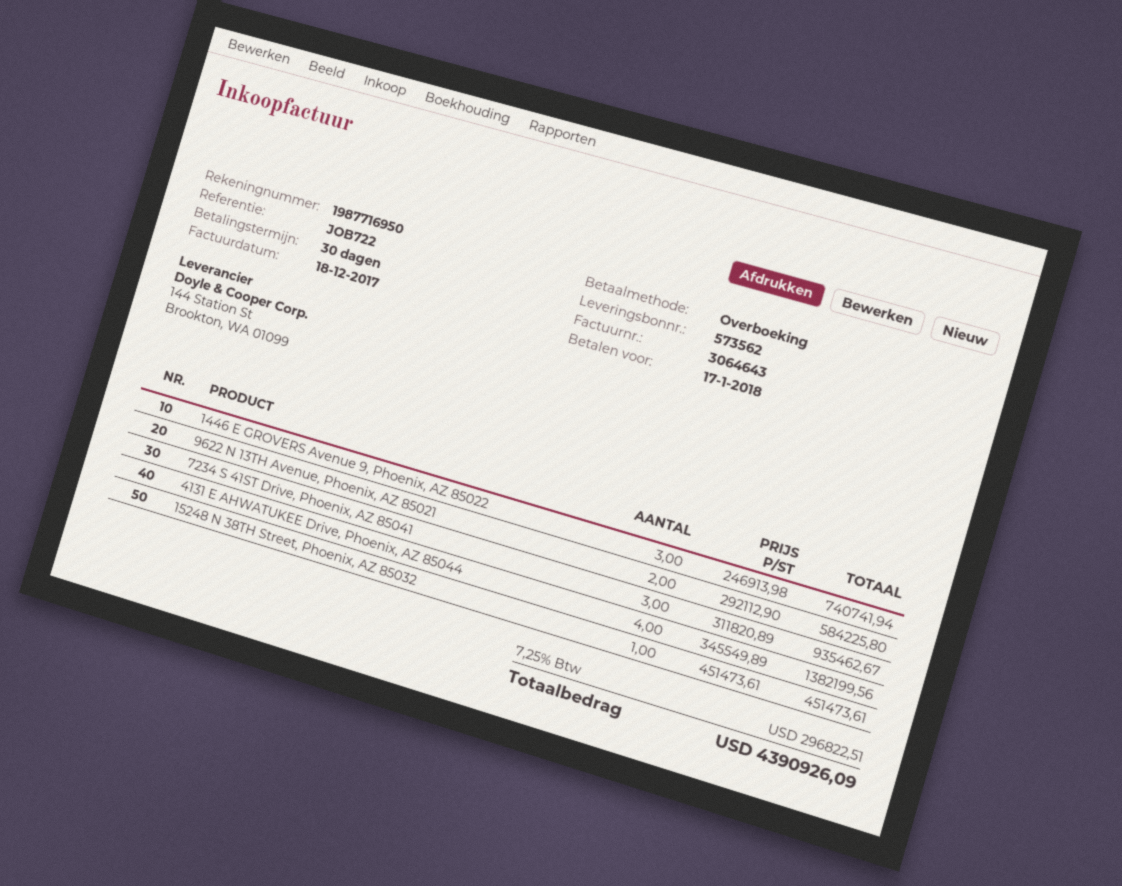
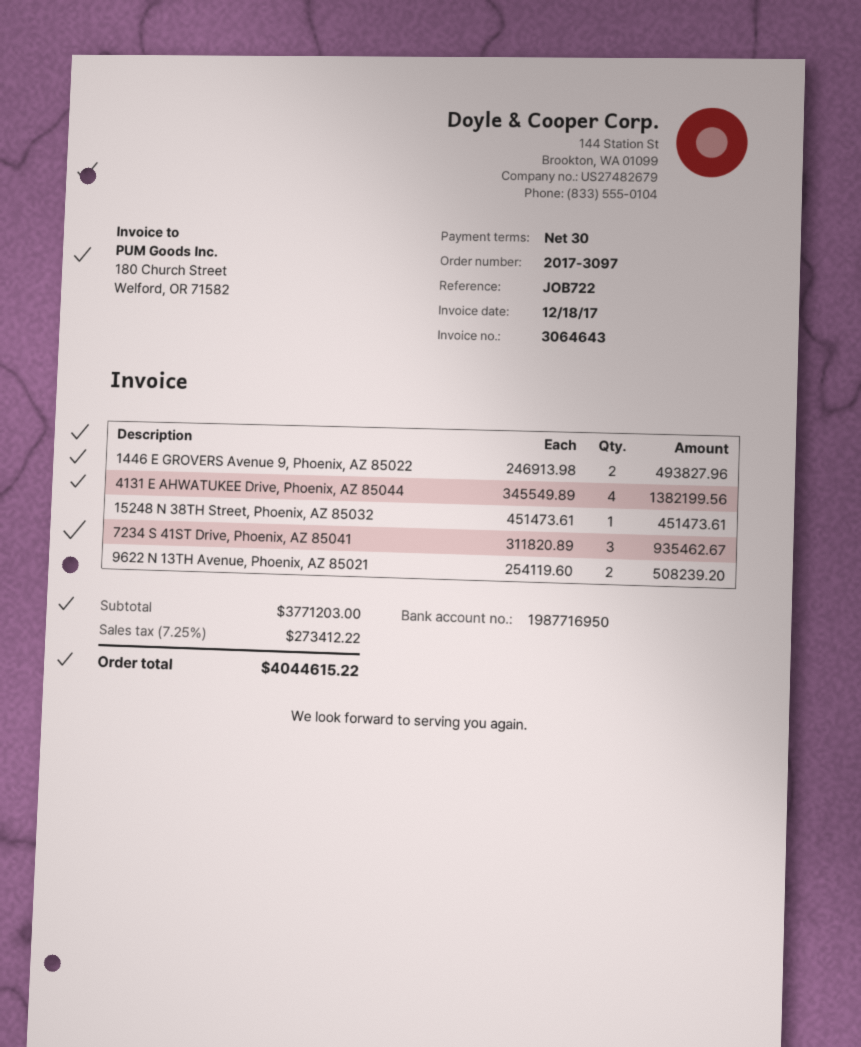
1446 E GROVERS Avenue 9, Phoenix, AZ 85022: 3 x 246913.98 = 740741.94 -> 2 x 246913.98 = 493827.96
9622 N 13TH Avenue, Phoenix, AZ 85021: 2 x 292112.90 = 584225.80 -> 2 x 254119.60 = 508239.20
tax: 7.25% = 296822.51 -> 7.25% = 273412.22
total: 4390926.09 -> 4044615.22

